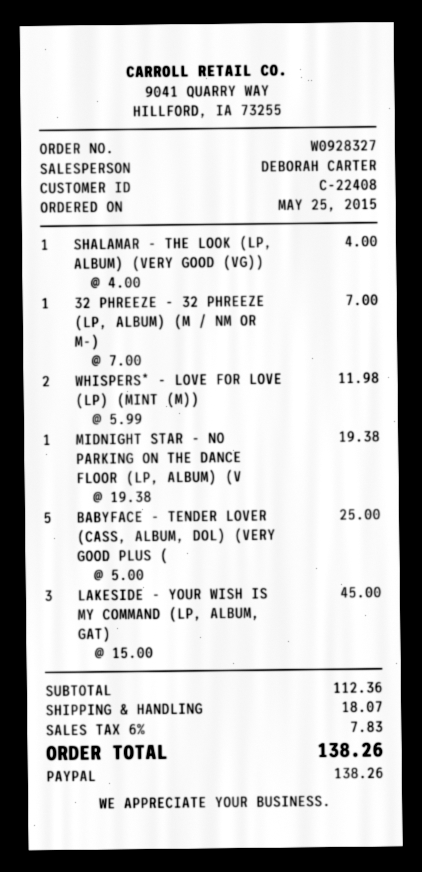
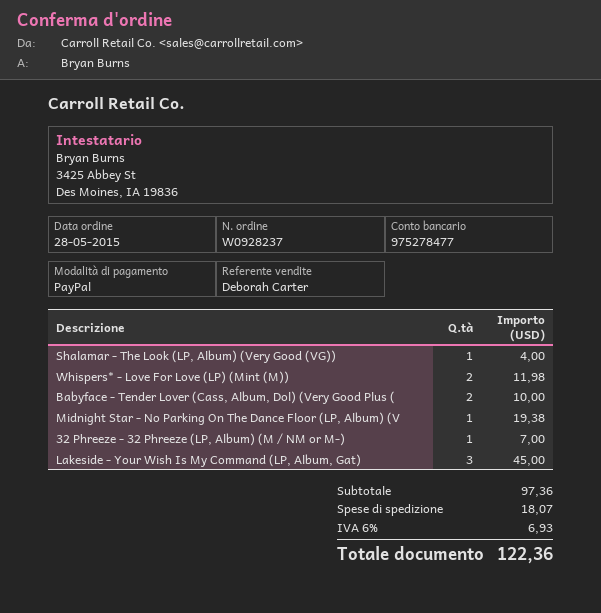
order number: W0928327 -> W0928237
order date: 2015-05-25 -> 2015-05-28
BABYFACE - TENDER LOVER (CASS, ALBUM, DOL) (VERY GOOD PLUS (: 5 for 25.00 -> 2 for 10.00
subtotal: 112.36 -> 97.36
tax: 6% = 7.83 -> 6% = 6.93
total: 138.26 -> 122.36

